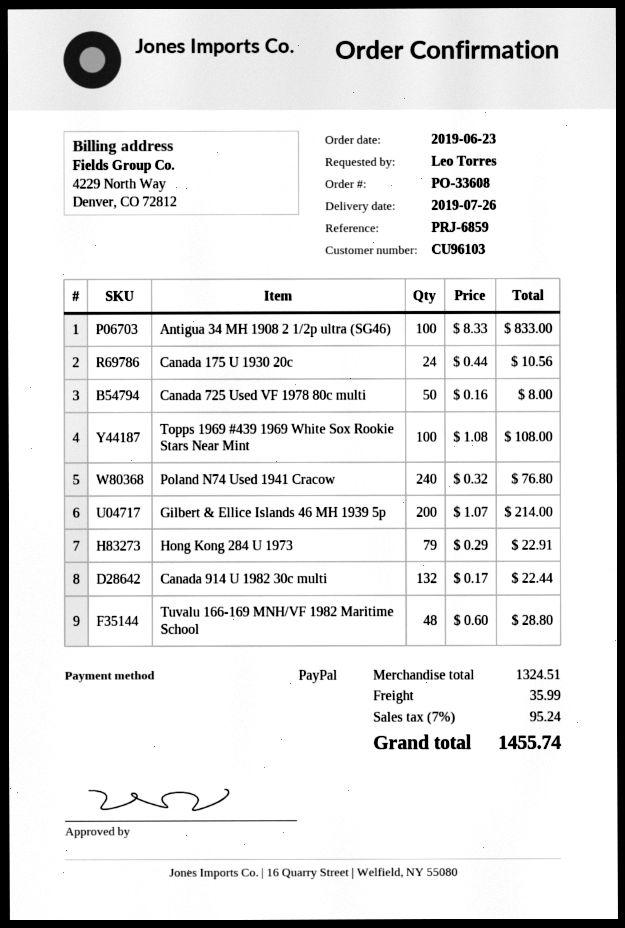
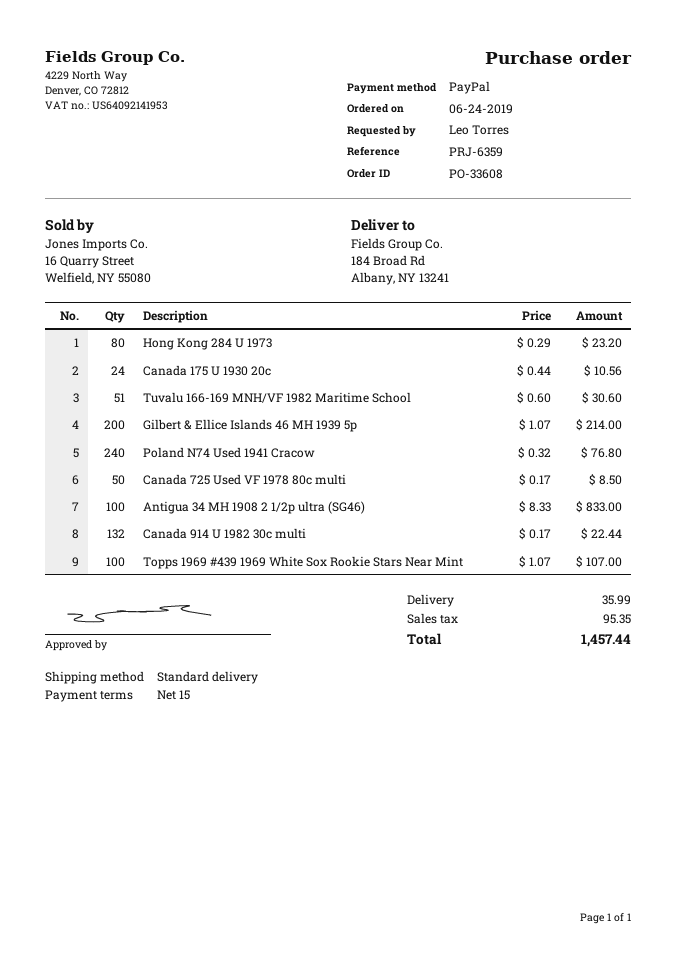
order date: 2019-06-23 -> 2019-06-24
reference: PRJ-6859 -> PRJ-6359
Canada 725 Used VF 1978 80c multi: 50 x 0.16 = 8.00 -> 50 x 0.17 = 8.50
Topps 1969 #439 1969 White Sox Rookie Stars Near Mint: 100 x 1.08 = 108.00 -> 100 x 1.07 = 107.00
Hong Kong 284 U 1973: 79 x 0.29 = 22.91 -> 80 x 0.29 = 23.20
Tuvalu 166-169 MNH/VF 1982 Maritime School: 48 x 0.60 = 28.80 -> 51 x 0.60 = 30.60
tax: 95.24 -> 95.35
total: 1455.74 -> 1457.44

